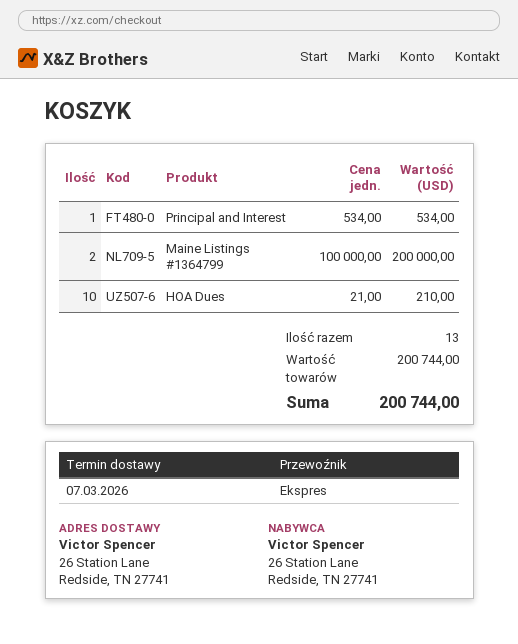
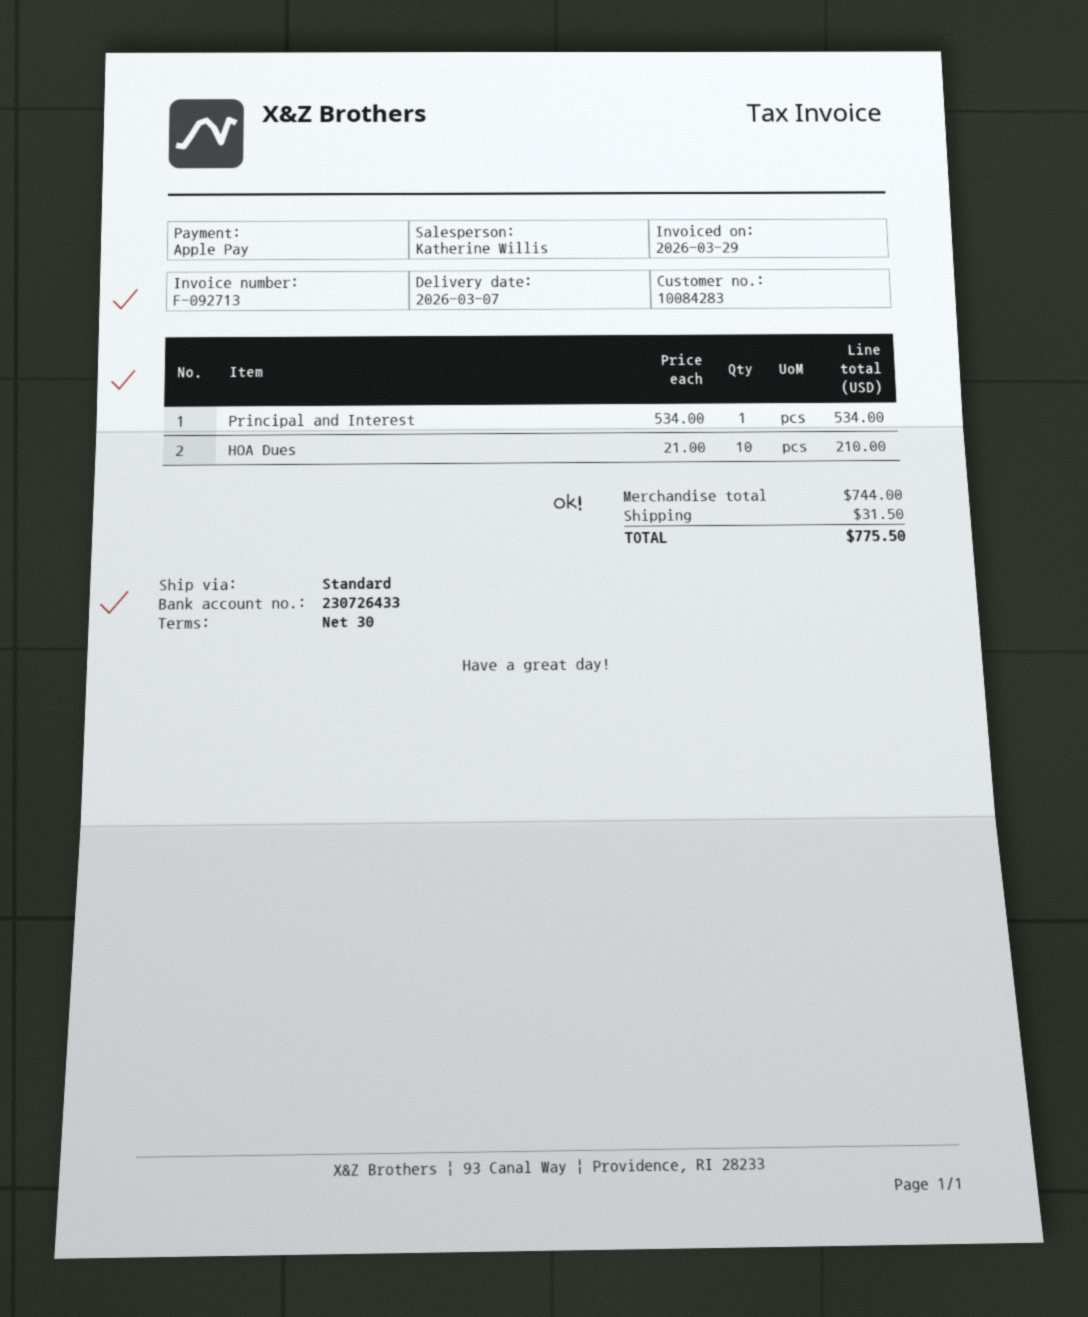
shipping method: express -> standard
Maine Listings #1364799: 2 x 100000.00 = 200000.00 -> none
subtotal: 200744.00 -> 744.00
shipping: none -> 31.50
total: 200744.00 -> 775.50

